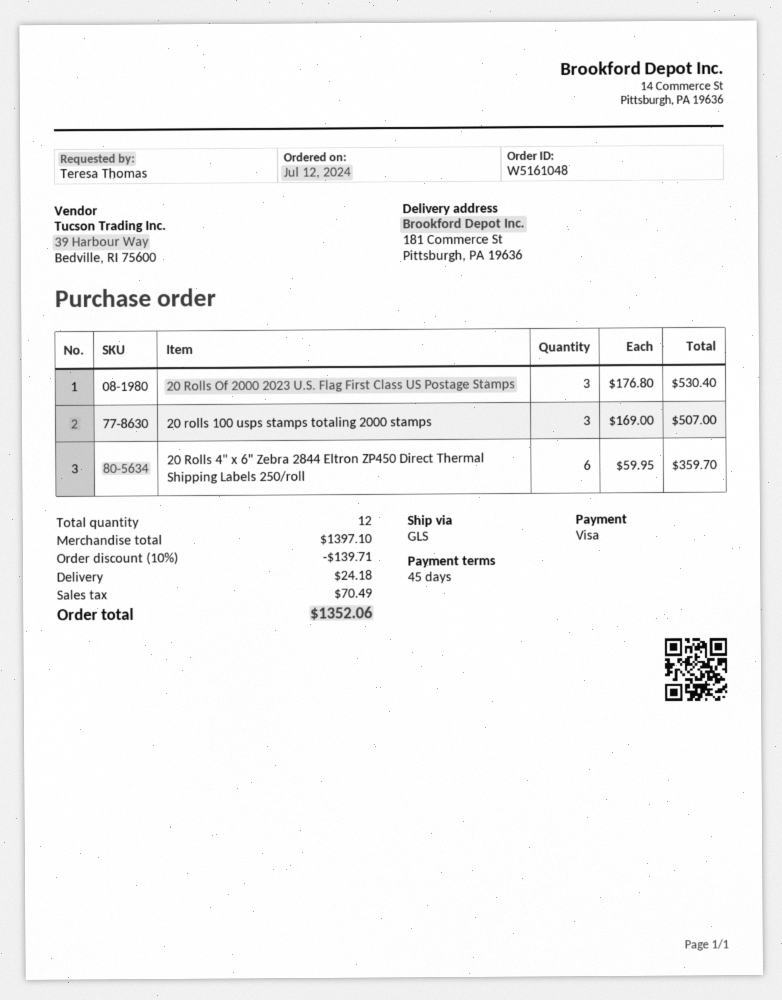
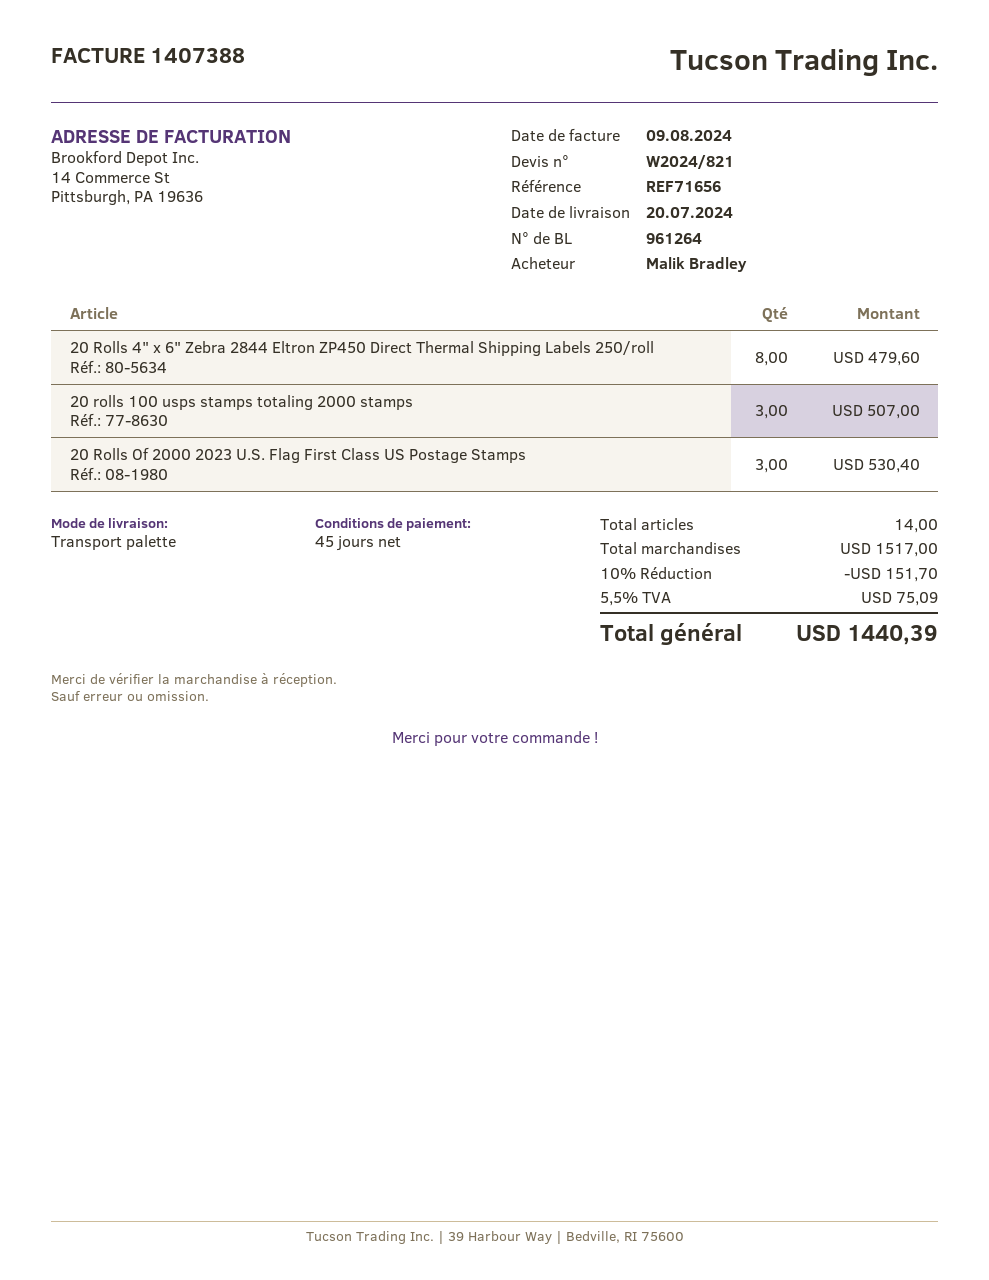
ordered by: Teresa Thomas -> Malik Bradley
shipping method: GLS -> pallet freight
20 Rolls 4" x 6" Zebra 2844 Eltron ZP450 Direct Thermal Shipping Labels 250/roll: 6 for 359.70 -> 8 for 479.60
total quantity: 12 -> 14
subtotal: 1397.10 -> 1517.00
discount: 10% = 139.71 -> 10% = 151.70
shipping: 24.18 -> none
tax: 70.49 -> 75.09
total: 1352.06 -> 1440.39

